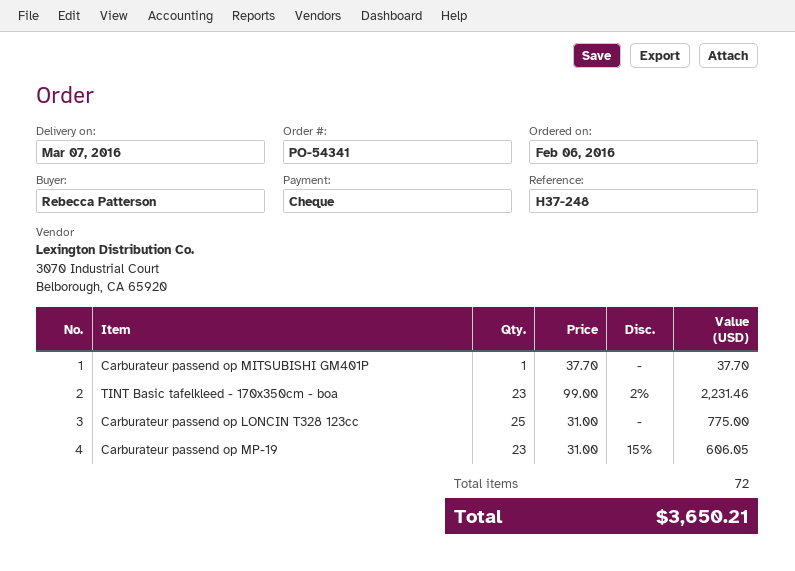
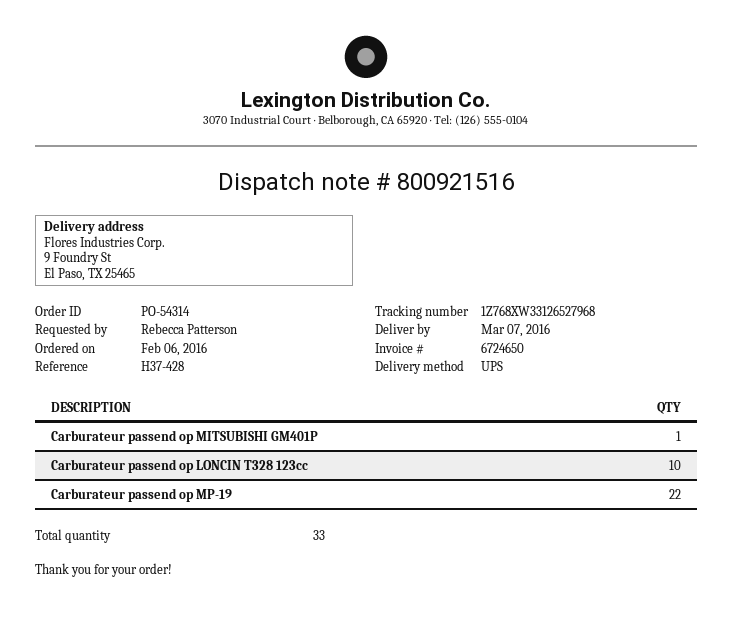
order number: PO-54341 -> PO-54314
reference: H37-248 -> H37-428
TINT Basic tafelkleed - 170x350cm - boa: 23 -> none
Carburateur passend op LONCIN T328 123cc: 25 -> 10
Carburateur passend op MP-19: 23 -> 22
total quantity: 72 -> 33

